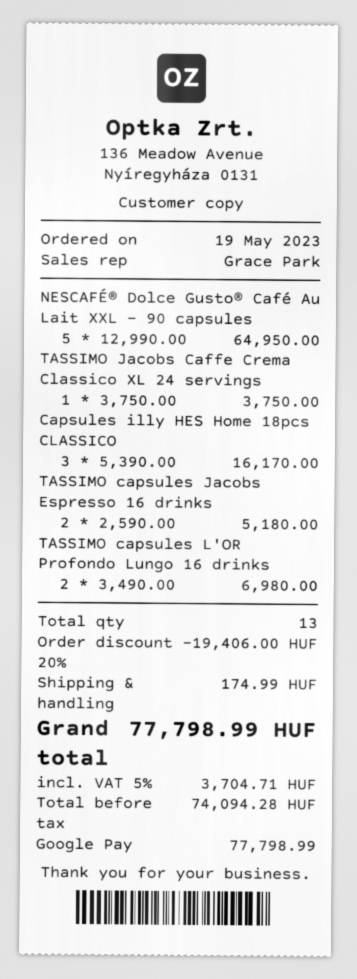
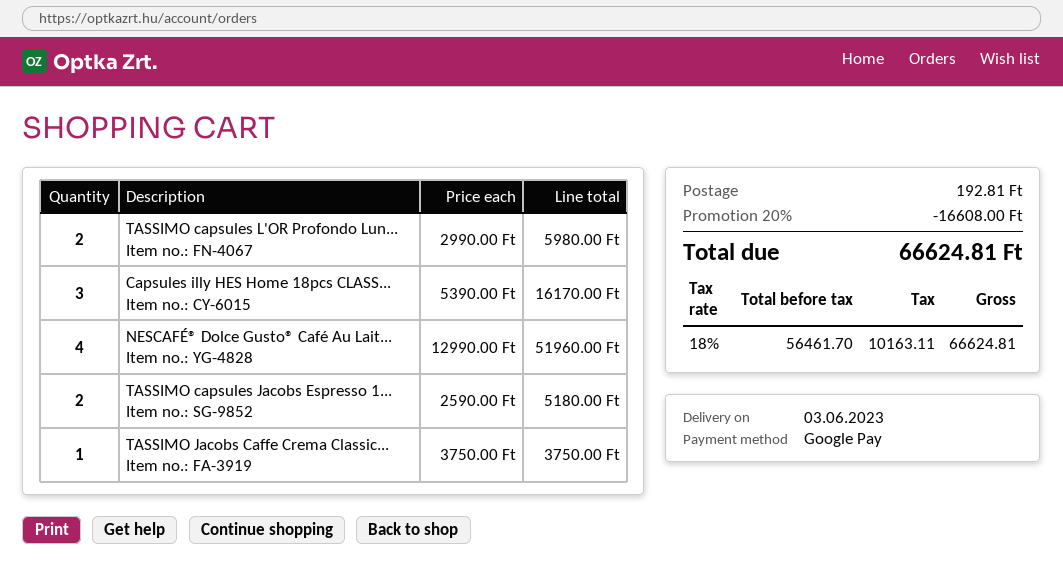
NESCAFÉ® Dolce Gusto® Café Au Lait XXL - 90 capsules: 5 x 12990.00 = 64950.00 -> 4 x 12990.00 = 51960.00
TASSIMO capsules L'OR Profondo Lungo 16 drinks: 2 x 3490.00 = 6980.00 -> 2 x 2990.00 = 5980.00
discount: 20% = 19406.00 -> 20% = 16608.00
shipping: 174.99 -> 192.81
net: 74094.28 -> 56461.70
tax: 5% = 3704.71 -> 18% = 10163.11
total: 77798.99 -> 66624.81

